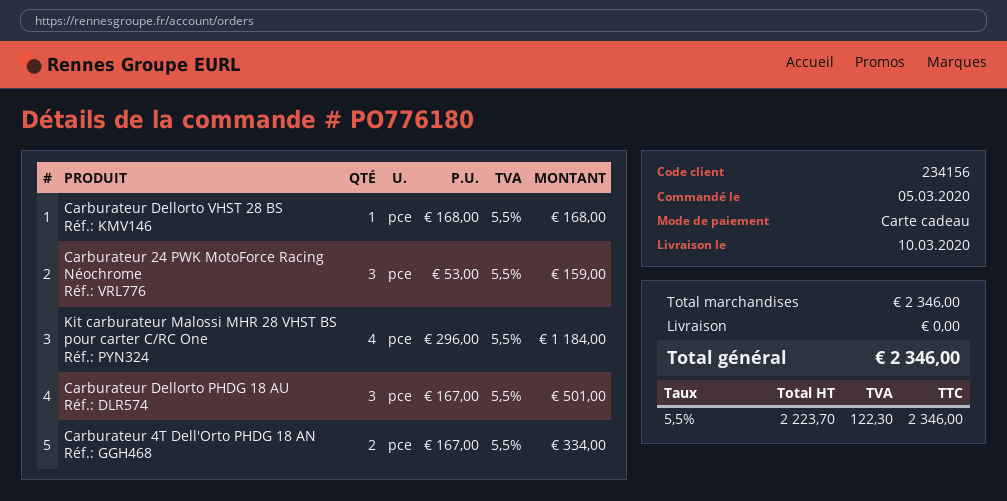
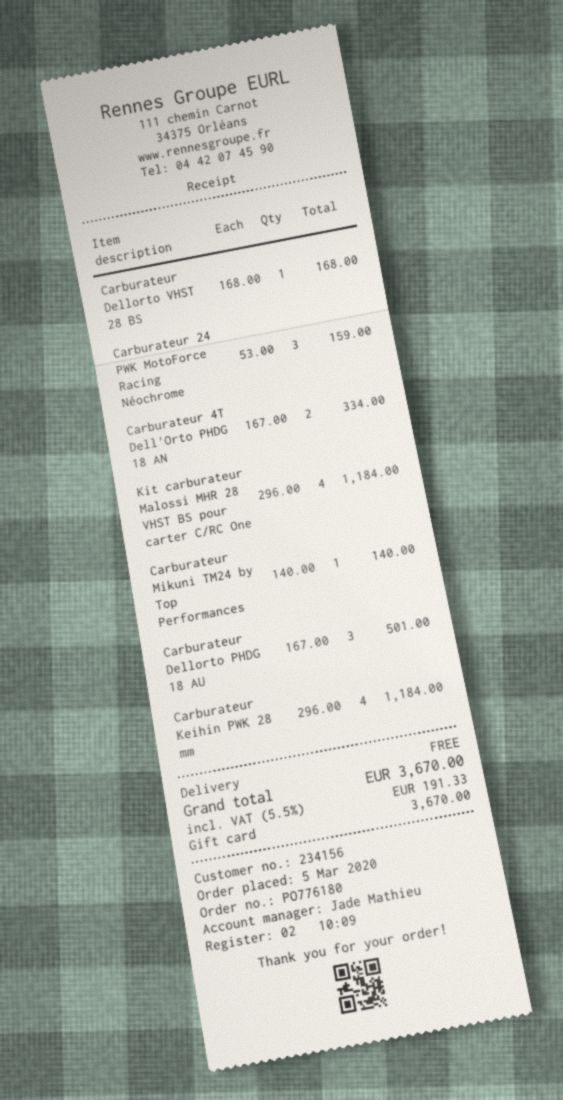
Carburateur Mikuni TM24 by Top Performances: none -> 1 x 140.00 = 140.00
Carburateur Keihin PWK 28 mm: none -> 4 x 296.00 = 1184.00
tax: 5.5% = 122.30 -> 5.5% = 191.33
total: 2346.00 -> 3670.00

